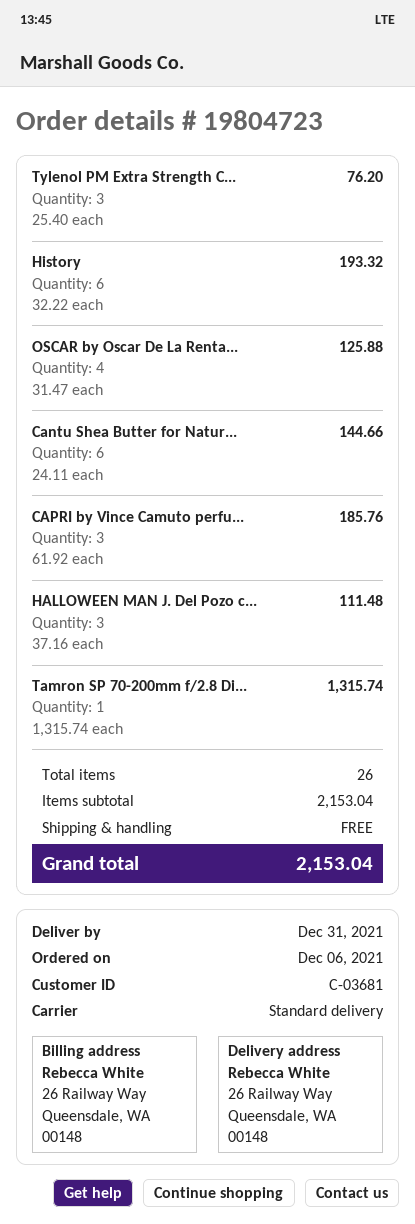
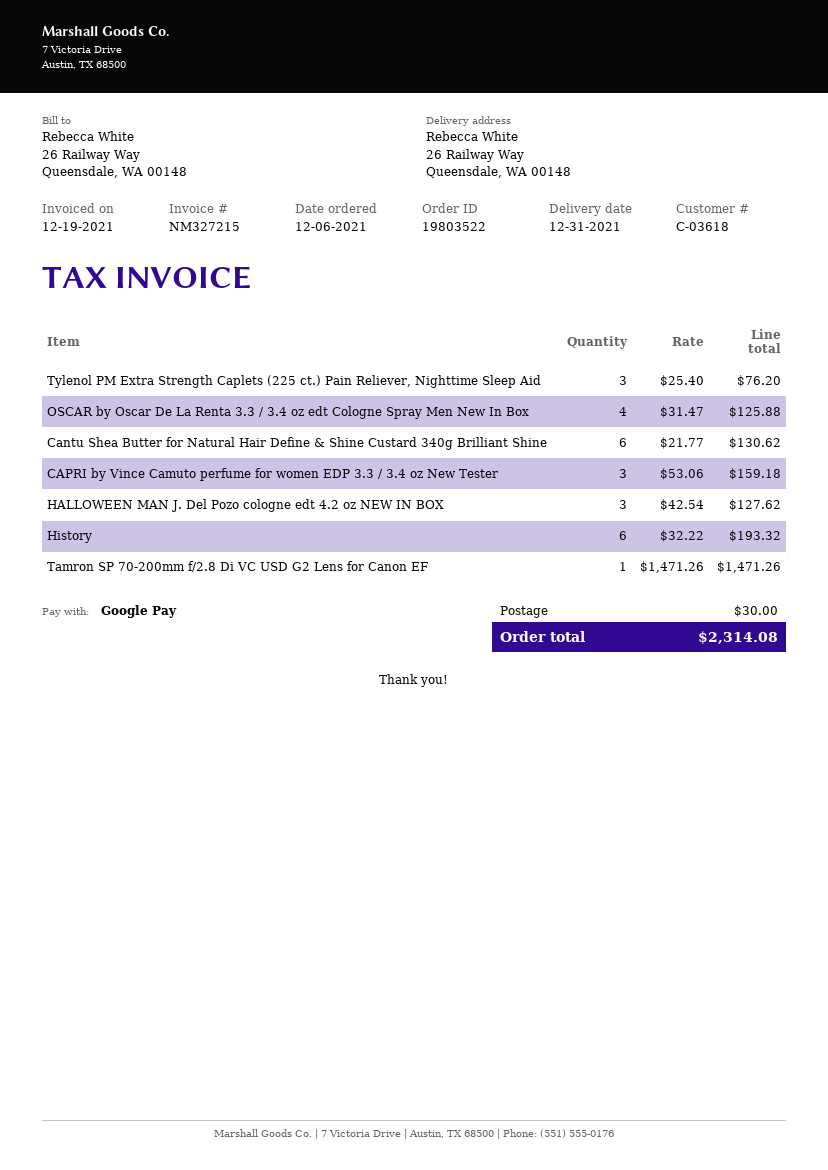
order number: 19804723 -> 19803522
customer number: C-03681 -> C-03618
Cantu Shea Butter for Natur...: 6 x 24.11 = 144.66 -> 6 x 21.77 = 130.62
CAPRI by Vince Camuto perfu...: 3 x 61.92 = 185.76 -> 3 x 53.06 = 159.18
HALLOWEEN MAN J. Del Pozo c...: 3 x 37.16 = 111.48 -> 3 x 42.54 = 127.62
Tamron SP 70-200mm f/2.8 Di...: 1 x 1315.74 = 1315.74 -> 1 x 1471.26 = 1471.26
shipping: 0.00 -> 30.00
total: 2153.04 -> 2314.08

